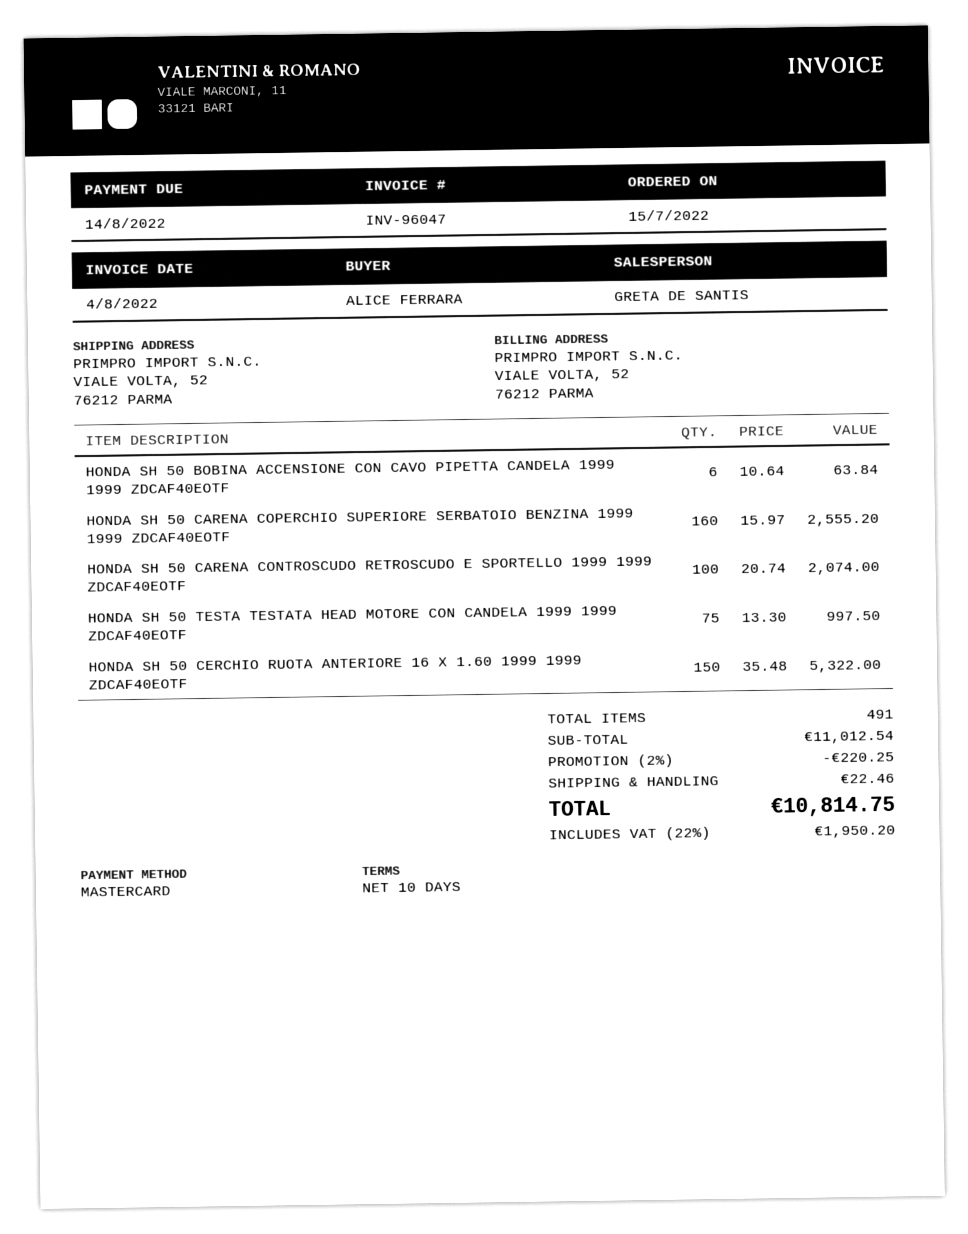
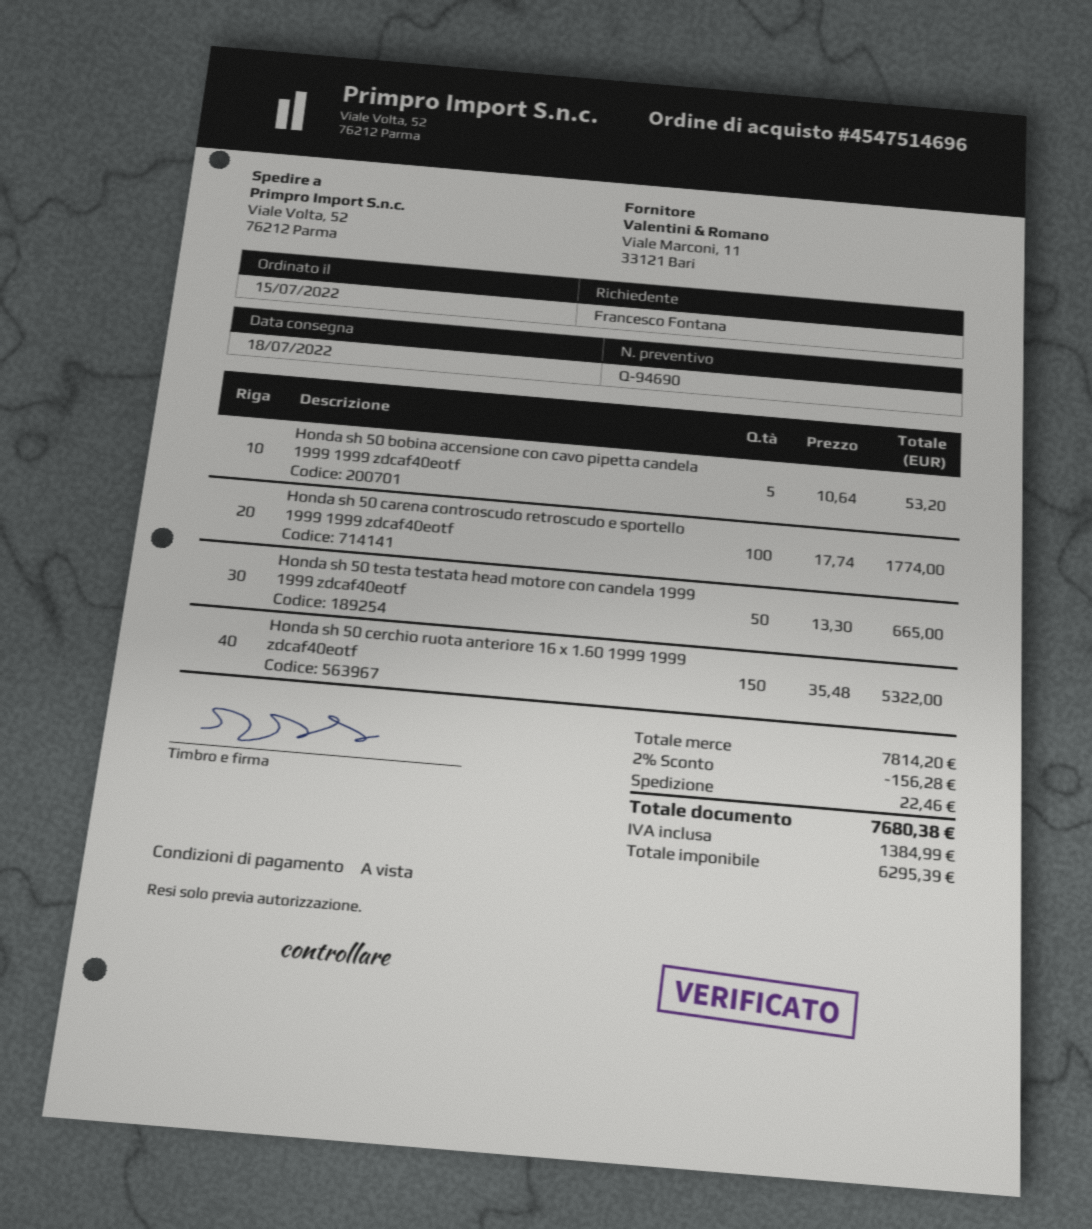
payment terms: 10 days -> on receipt
ordered by: ALICE FERRARA -> Francesco Fontana
HONDA SH 50 BOBINA ACCENSIONE CON CAVO PIPETTA CANDELA 1999 1999 ZDCAF40EOTF: 6 x 10.64 = 63.84 -> 5 x 10.64 = 53.20
HONDA SH 50 CARENA COPERCHIO SUPERIORE SERBATOIO BENZINA 1999 1999 ZDCAF40EOTF: 160 x 15.97 = 2555.20 -> none
HONDA SH 50 CARENA CONTROSCUDO RETROSCUDO E SPORTELLO 1999 1999 ZDCAF40EOTF: 100 x 20.74 = 2074.00 -> 100 x 17.74 = 1774.00
HONDA SH 50 TESTA TESTATA HEAD MOTORE CON CANDELA 1999 1999 ZDCAF40EOTF: 75 x 13.30 = 997.50 -> 50 x 13.30 = 665.00
subtotal: 11012.54 -> 7814.20
discount: 2% = 220.25 -> 2% = 156.28
tax: 1950.20 -> 1384.99
total: 10814.75 -> 7680.38

